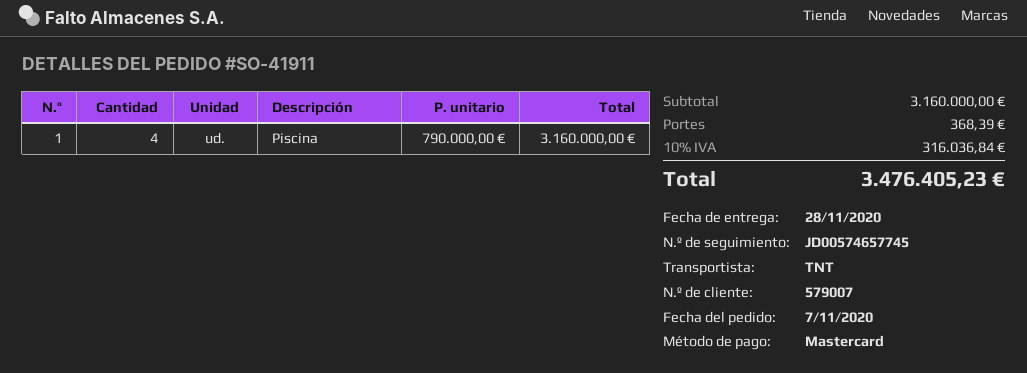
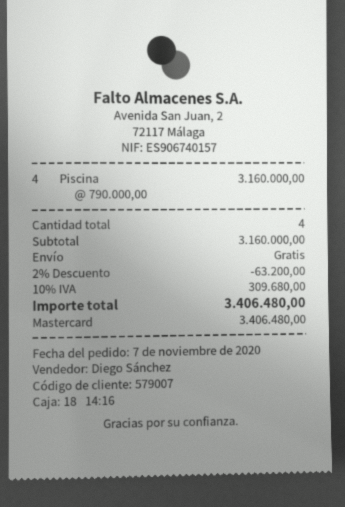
discount: none -> 2% = 63200.00
shipping: 368.39 -> 0.00
tax: 10% = 316036.84 -> 10% = 309680.00
total: 3476405.23 -> 3406480.00

